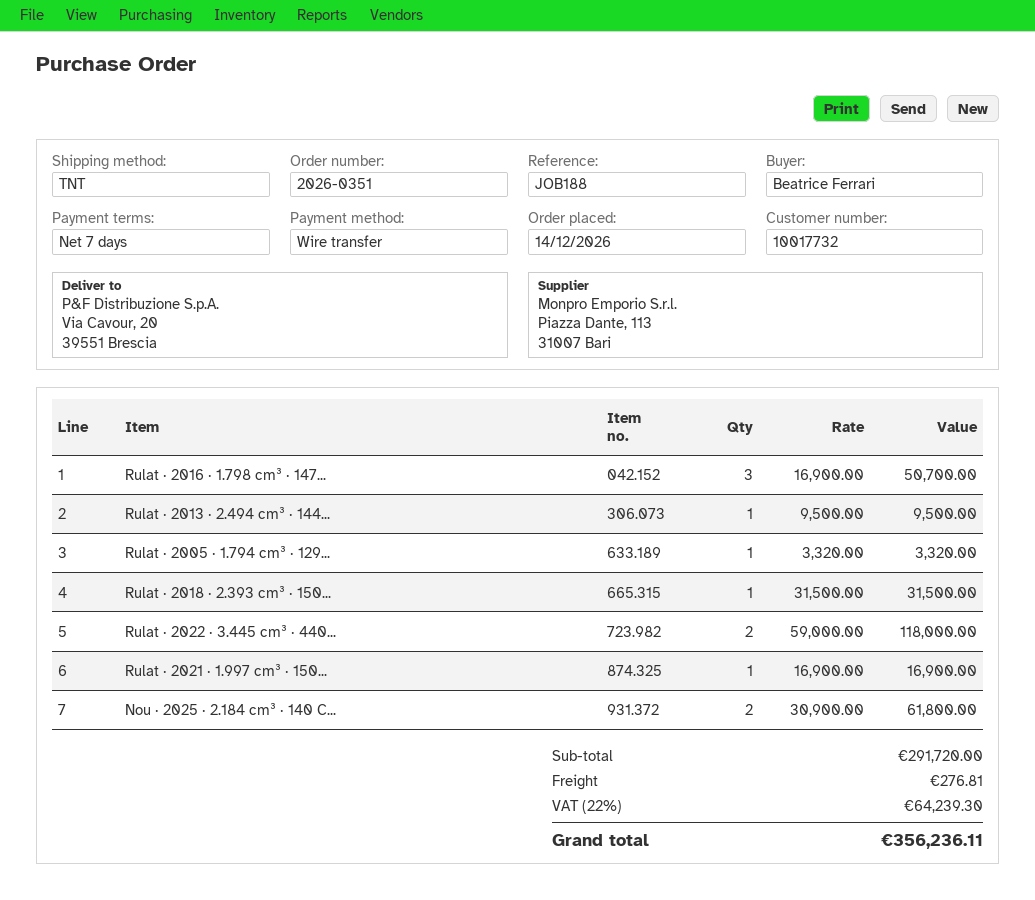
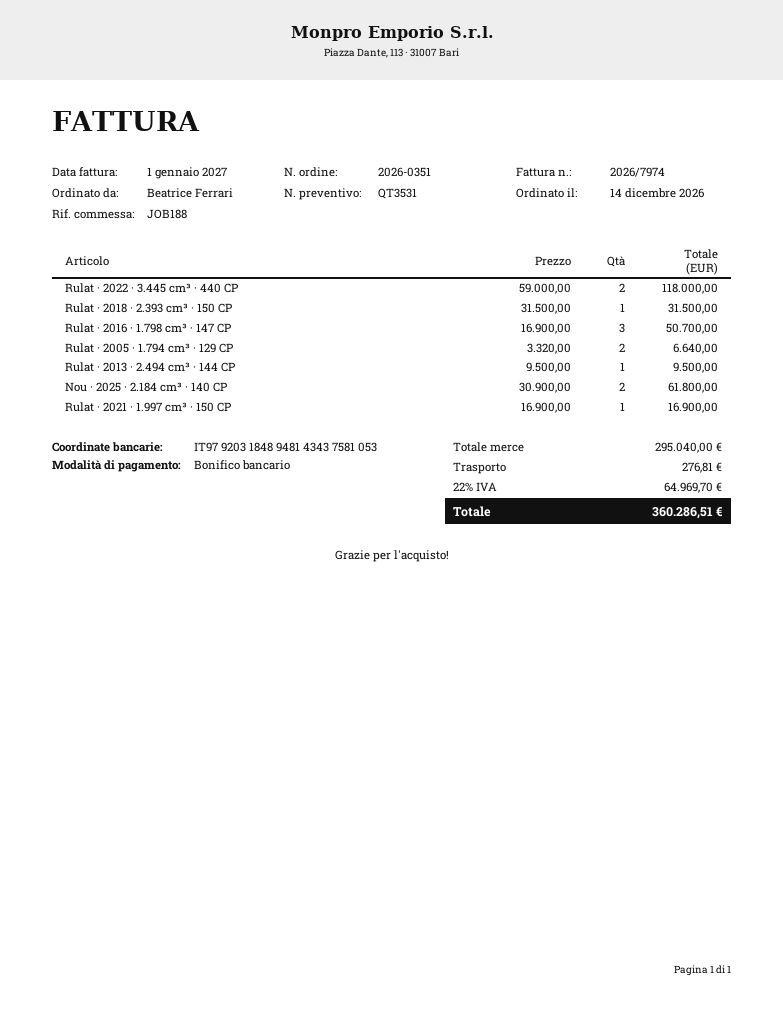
Rulat · 2005 · 1.794 cm³ · 129...: 1 x 3320.00 = 3320.00 -> 2 x 3320.00 = 6640.00
subtotal: 291720.00 -> 295040.00
tax: 22% = 64239.30 -> 22% = 64969.70
total: 356236.11 -> 360286.51

